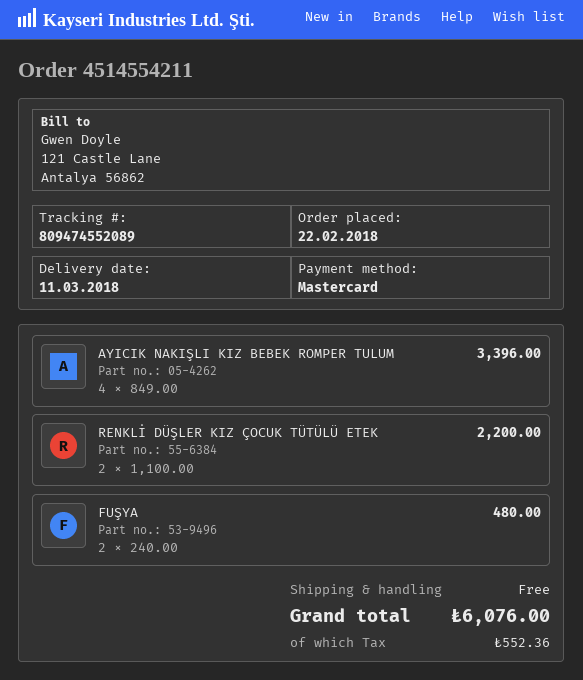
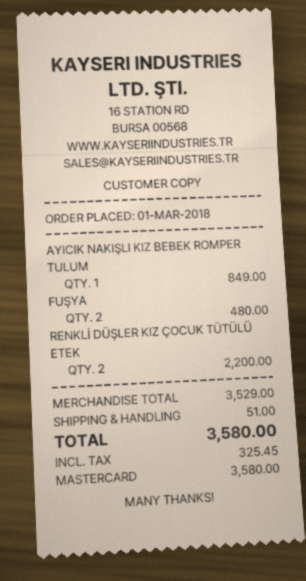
order date: 2018-02-22 -> 2018-03-01
AYICIK NAKIŞLI KIZ BEBEK ROMPER TULUM: 4 for 3396.00 -> 1 for 849.00
shipping: 0.00 -> 51.00
tax: 552.36 -> 325.45
total: 6076.00 -> 3580.00

